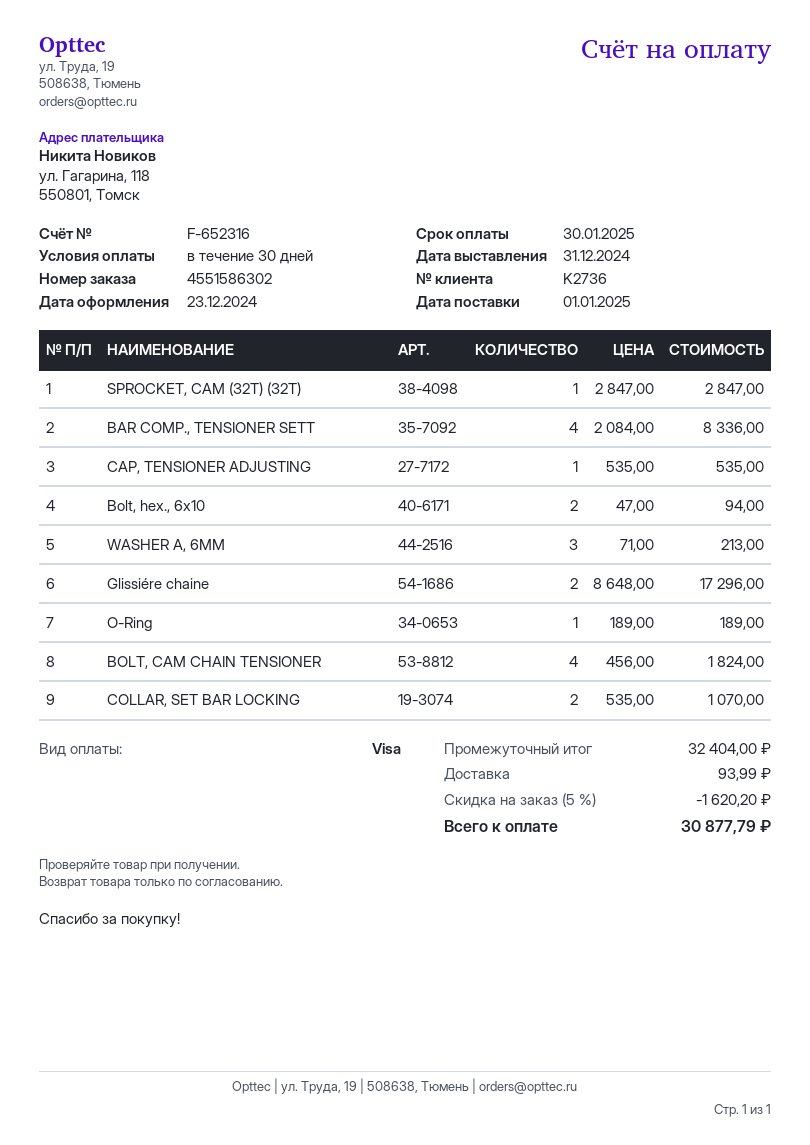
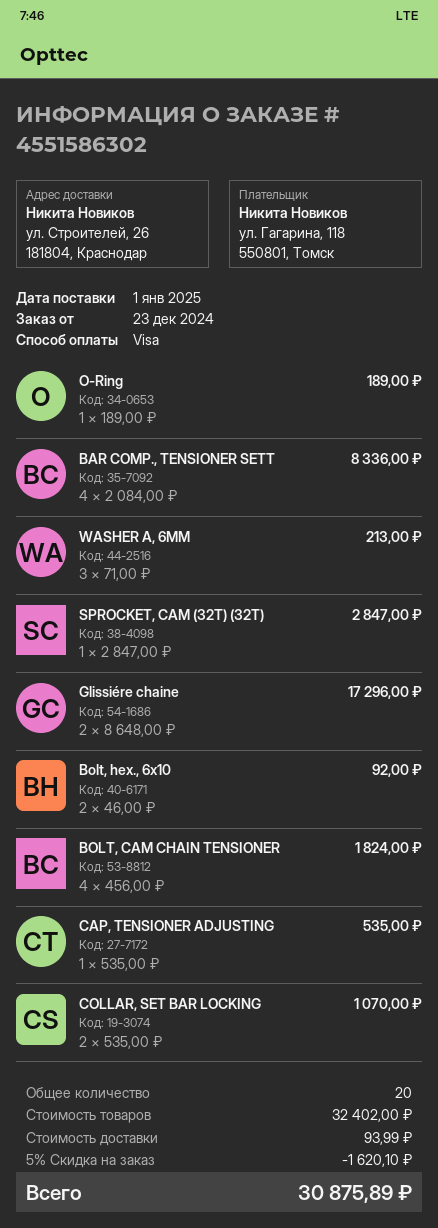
Bolt, hex., 6x10: 2 x 47.00 = 94.00 -> 2 x 46.00 = 92.00
subtotal: 32404.00 -> 32402.00
discount: 5% = 1620.20 -> 5% = 1620.10
total: 30877.79 -> 30875.89

